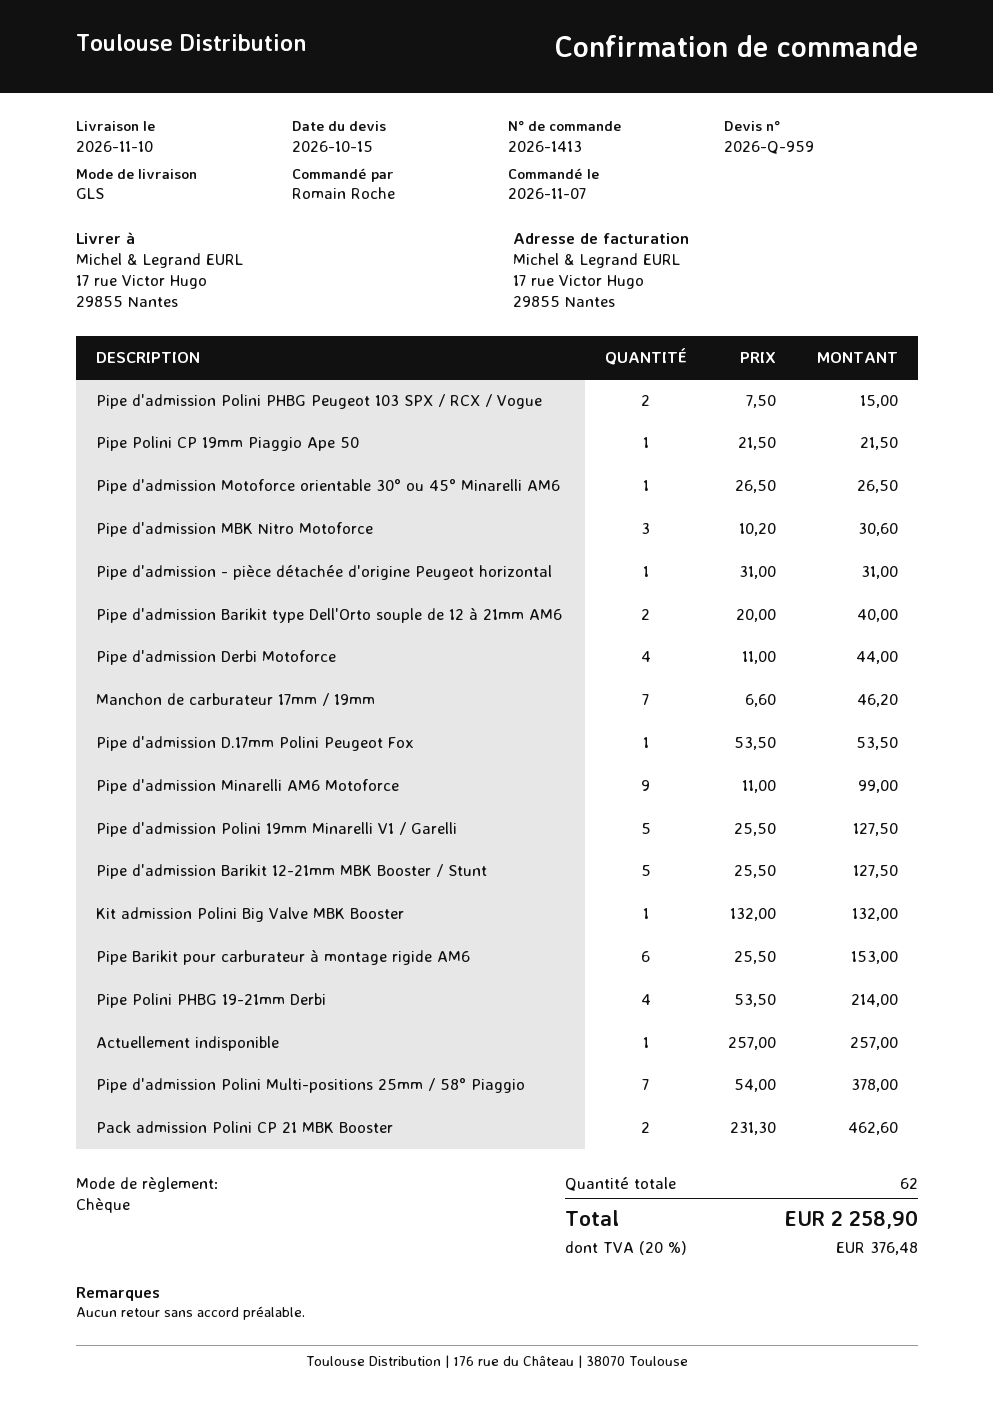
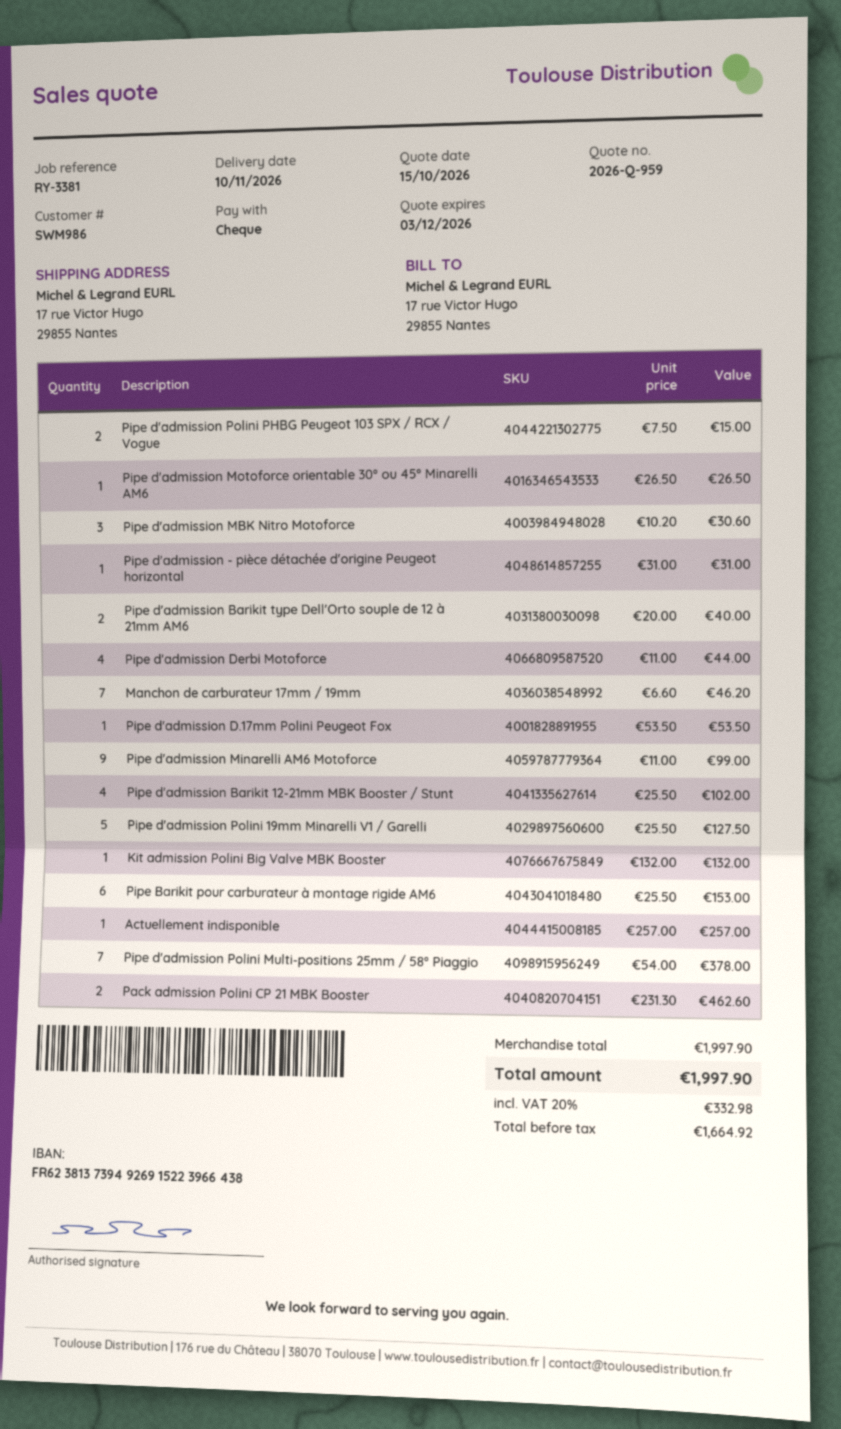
Pipe Polini CP 19mm Piaggio Ape 50: 1 x 21.50 = 21.50 -> none
Pipe d'admission Barikit 12-21mm MBK Booster / Stunt: 5 x 25.50 = 127.50 -> 4 x 25.50 = 102.00
Pipe Polini PHBG 19-21mm Derbi: 4 x 53.50 = 214.00 -> none
tax: 20% = 376.48 -> 20% = 332.98
total: 2258.90 -> 1997.90

